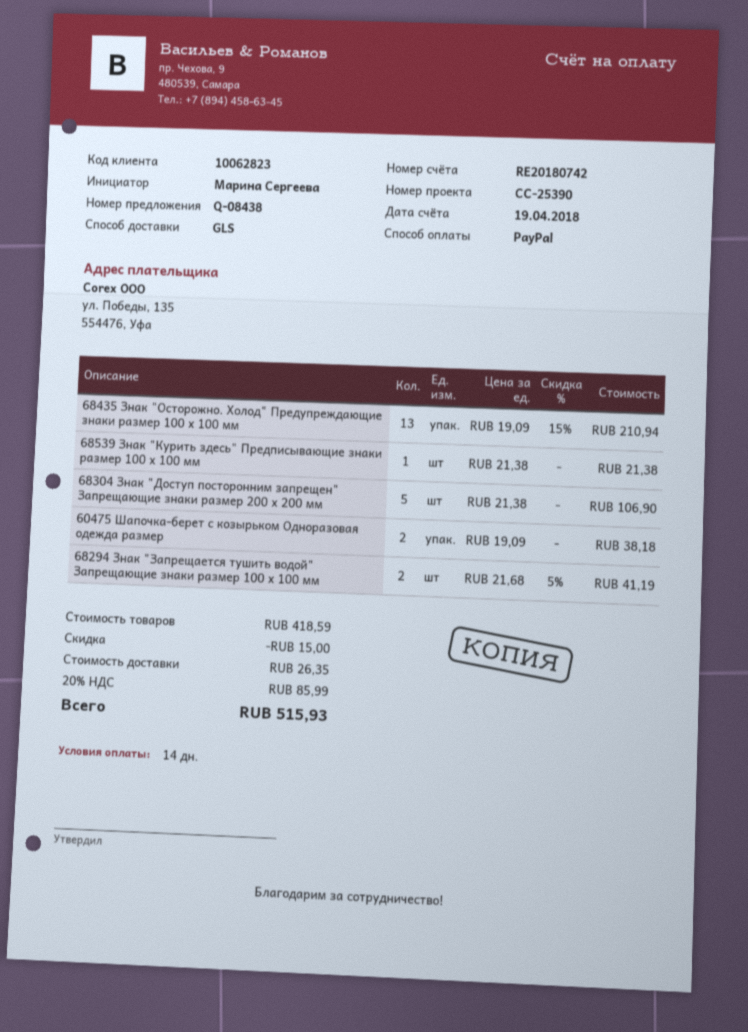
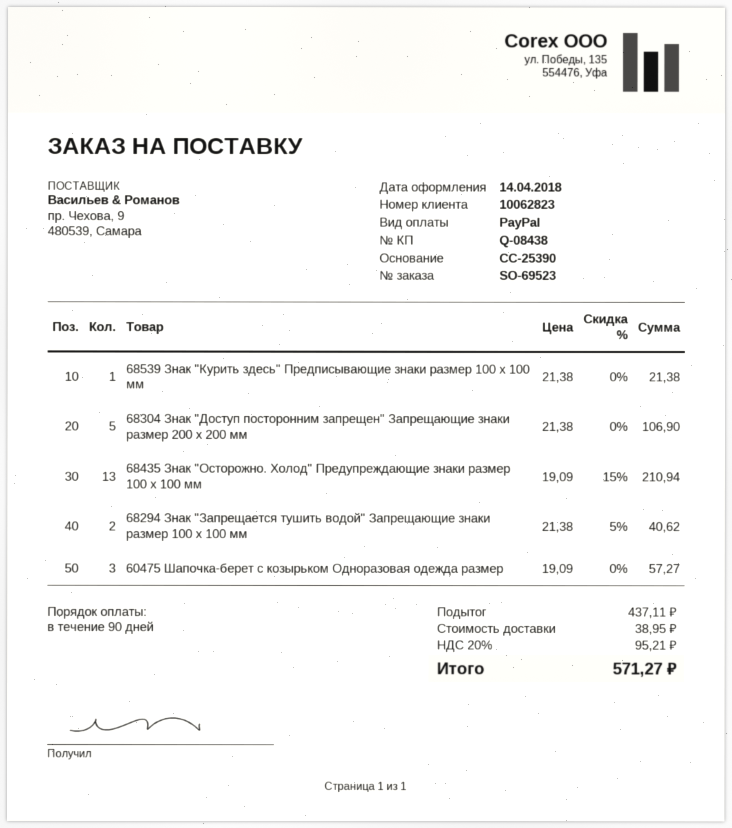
payment terms: 14 days -> 90 days
60475 Шапочка-берет с козырьком Одноразовая одежда размер: 2 x 19.09 = 38.18 -> 3 x 19.09 = 57.27
68294 Знак "Запрещается тушить водой" Запрещающие знаки размер 100 х 100 мм: 2 x 21.68 - 5% = 41.19 -> 2 x 21.38 - 5% = 40.62
subtotal: 418.59 -> 437.11
discount: 15.00 -> none
shipping: 26.35 -> 38.95
tax: 20% = 85.99 -> 20% = 95.21
total: 515.93 -> 571.27

